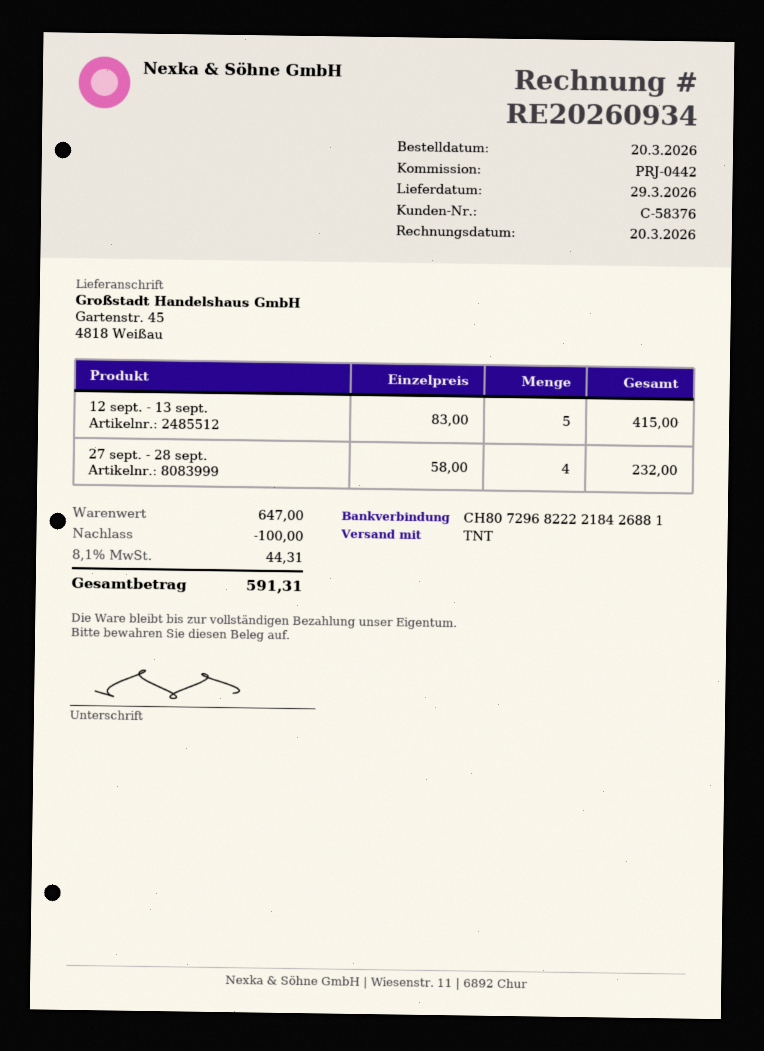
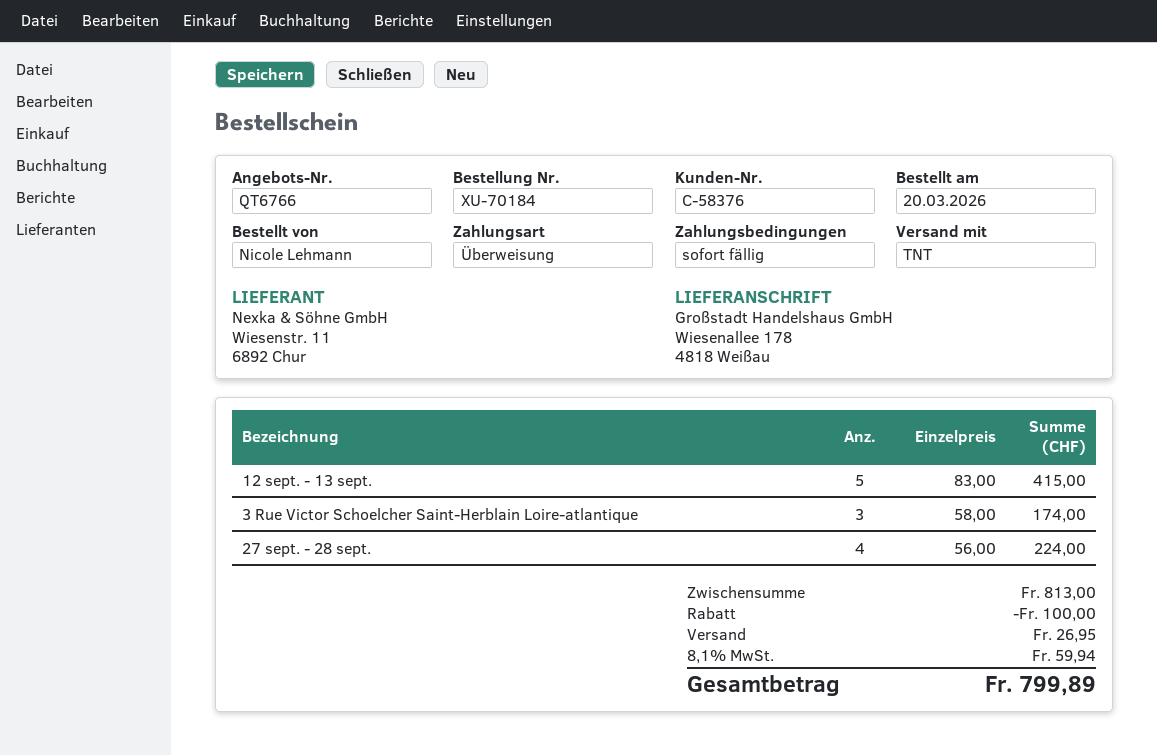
ship to: Gartenstr. 45, 4818 Weißau -> Wiesenallee 178, 4818 Weißau
27 sept. - 28 sept.: 4 x 58.00 = 232.00 -> 4 x 56.00 = 224.00
3 Rue Victor Schoelcher Saint-Herblain Loire-atlantique: none -> 3 x 58.00 = 174.00
subtotal: 647.00 -> 813.00
shipping: none -> 26.95
tax: 8.1% = 44.31 -> 8.1% = 59.94
total: 591.31 -> 799.89

